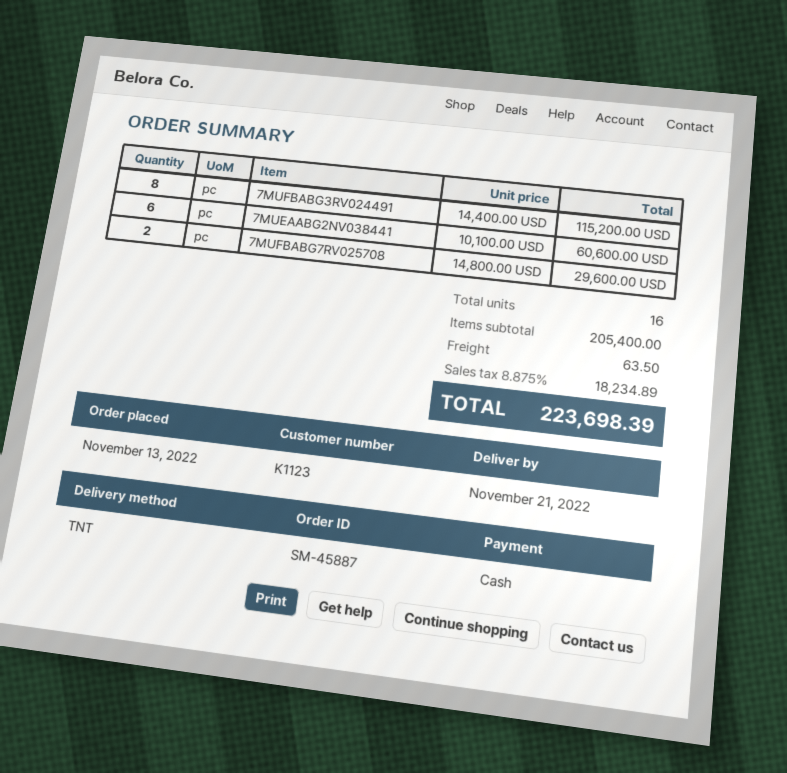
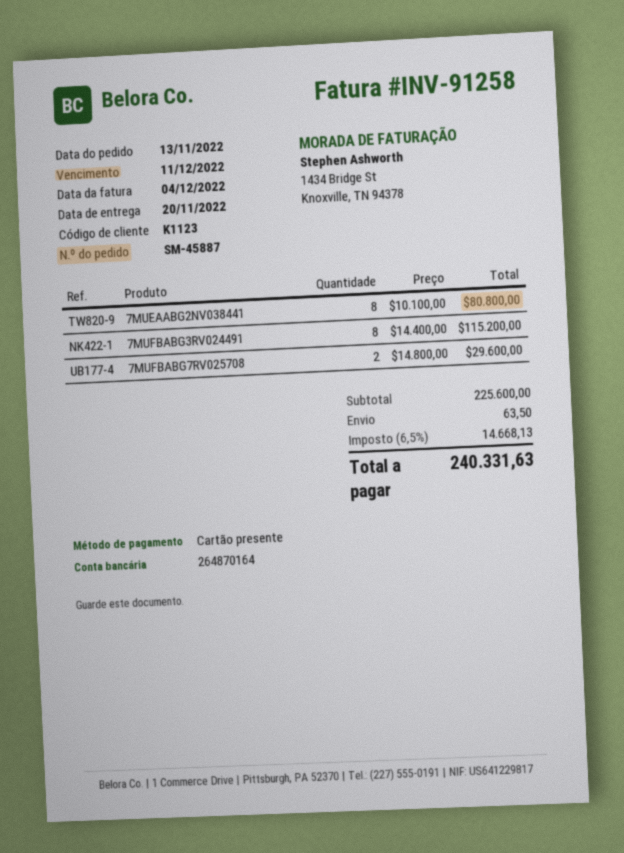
delivery date: 2022-11-21 -> 2022-11-20
payment method: cash -> gift card
7MUEAABG2NV038441: 6 x 10100.00 = 60600.00 -> 8 x 10100.00 = 80800.00
subtotal: 205400.00 -> 225600.00
tax: 8.875% = 18234.89 -> 6.5% = 14668.13
total: 223698.39 -> 240331.63

